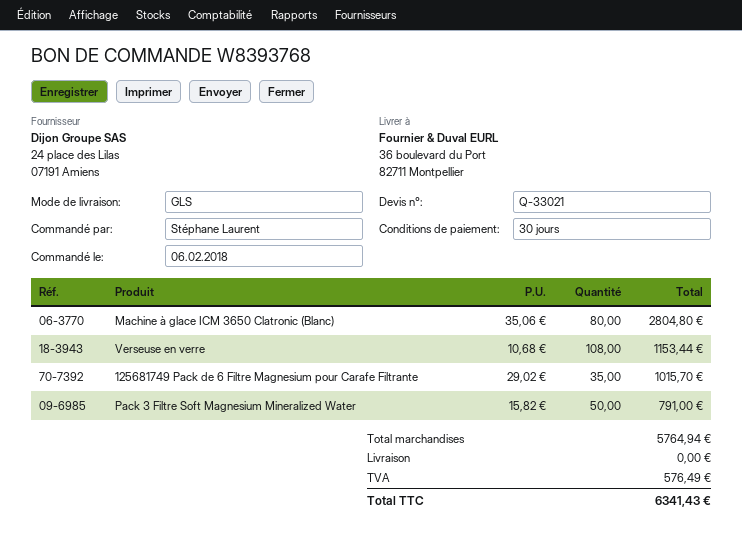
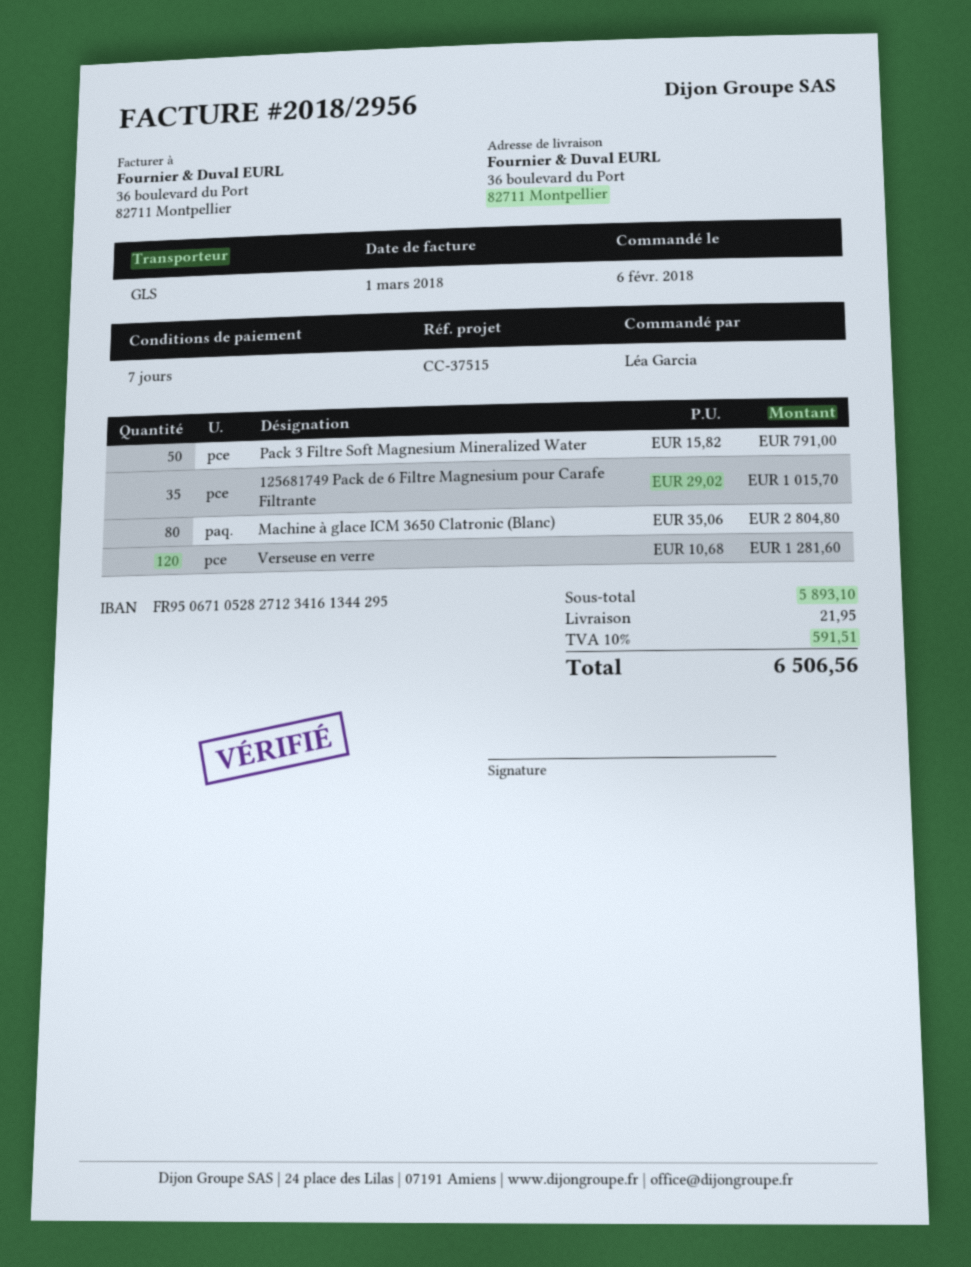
payment terms: 30 days -> 7 days
ordered by: Stéphane Laurent -> Léa Garcia
Verseuse en verre: 108 x 10.68 = 1153.44 -> 120 x 10.68 = 1281.60
subtotal: 5764.94 -> 5893.10
shipping: 0.00 -> 21.95
tax: 576.49 -> 591.51
total: 6341.43 -> 6506.56

